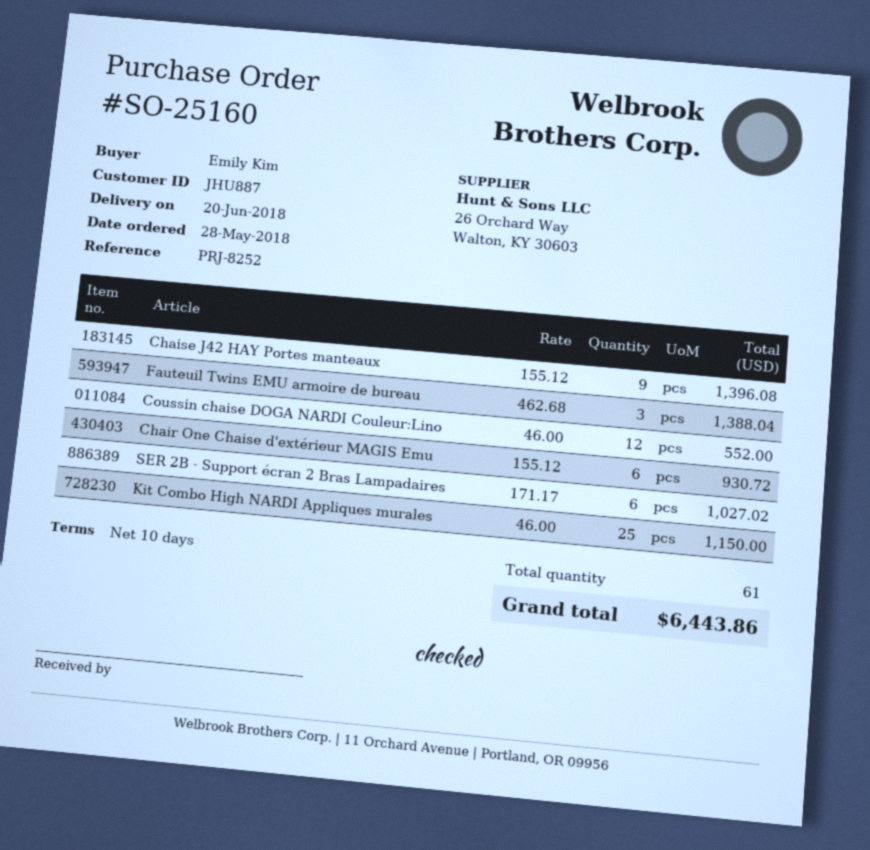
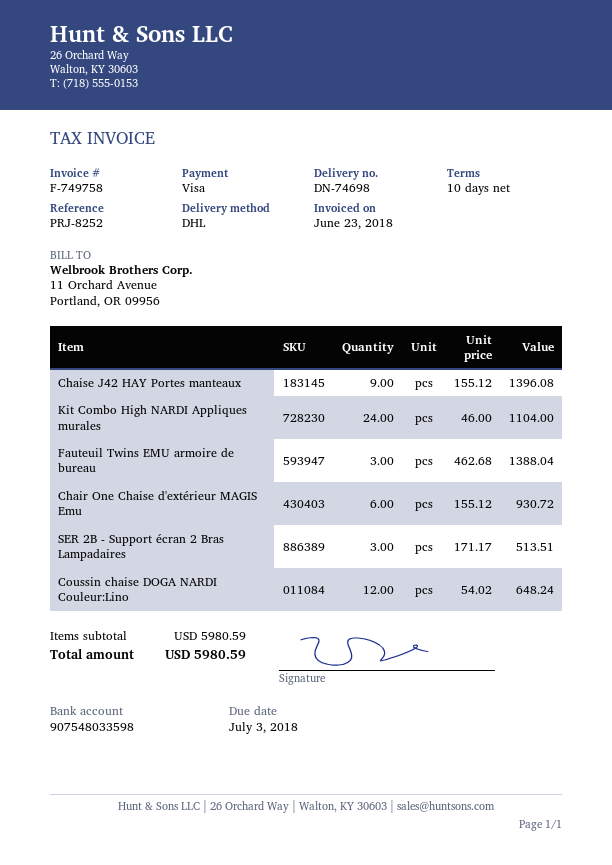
Coussin chaise DOGA NARDI Couleur:Lino: 12 x 46.00 = 552.00 -> 12 x 54.02 = 648.24
SER 2B - Support écran 2 Bras Lampadaires: 6 x 171.17 = 1027.02 -> 3 x 171.17 = 513.51
Kit Combo High NARDI Appliques murales: 25 x 46.00 = 1150.00 -> 24 x 46.00 = 1104.00
total: 6443.86 -> 5980.59

